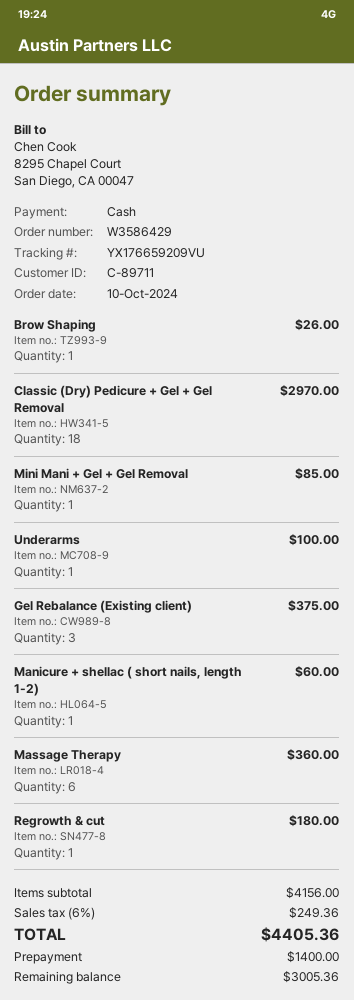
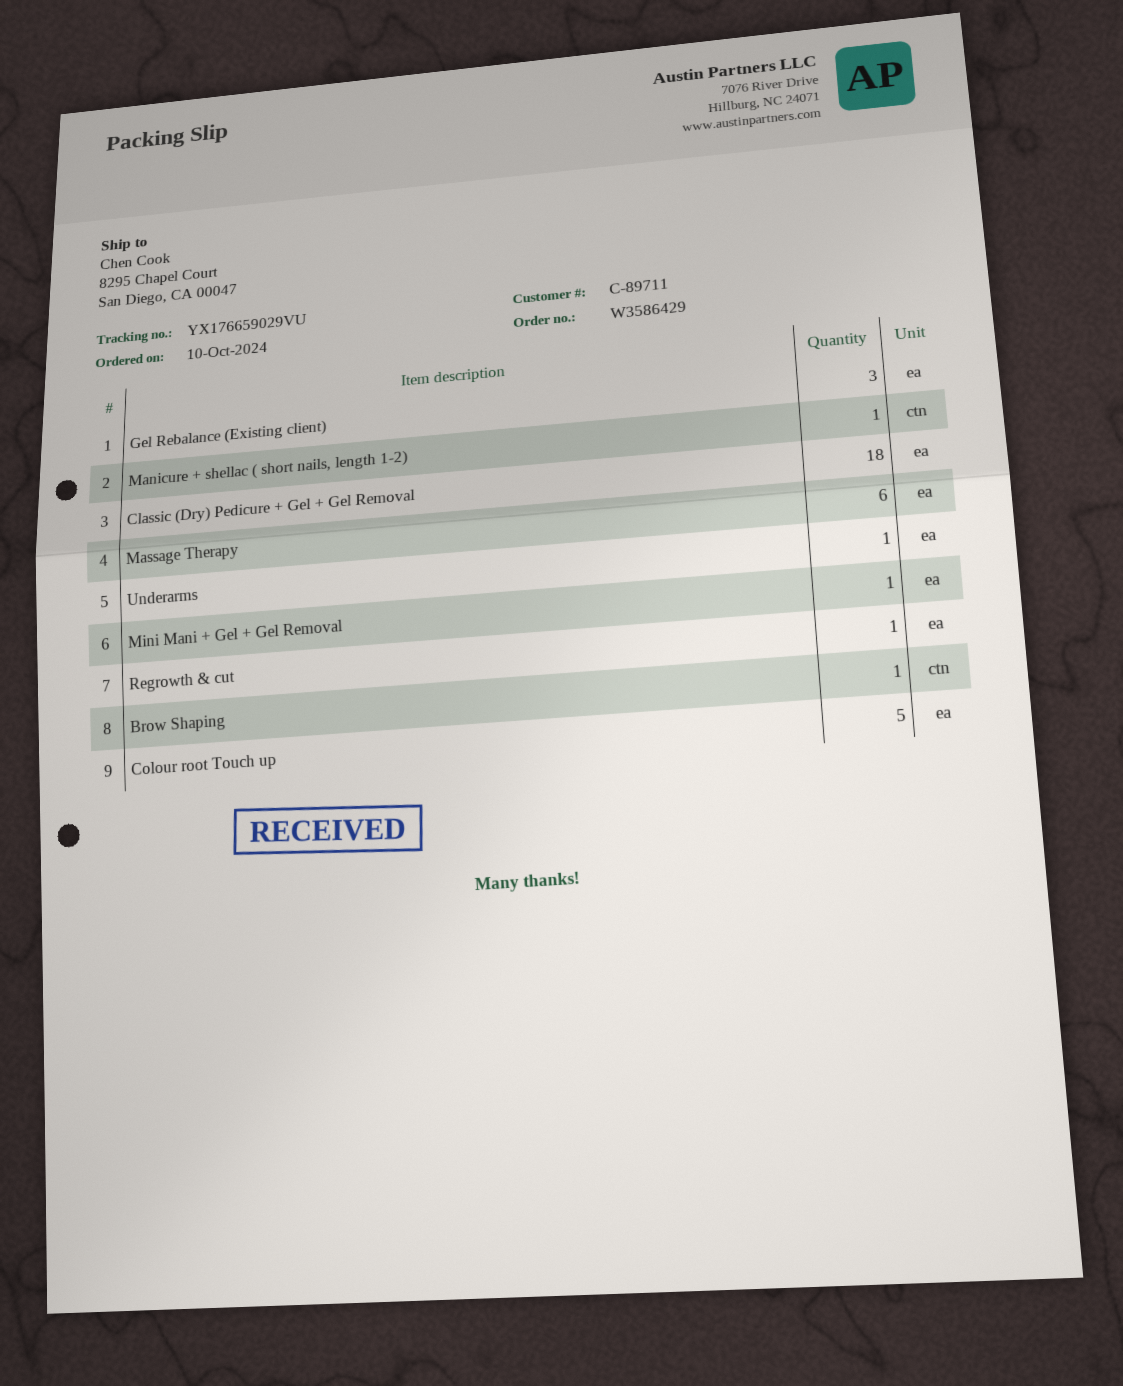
tracking number: YX176659209VU -> YX176659029VU
Colour root Touch up: none -> 5

